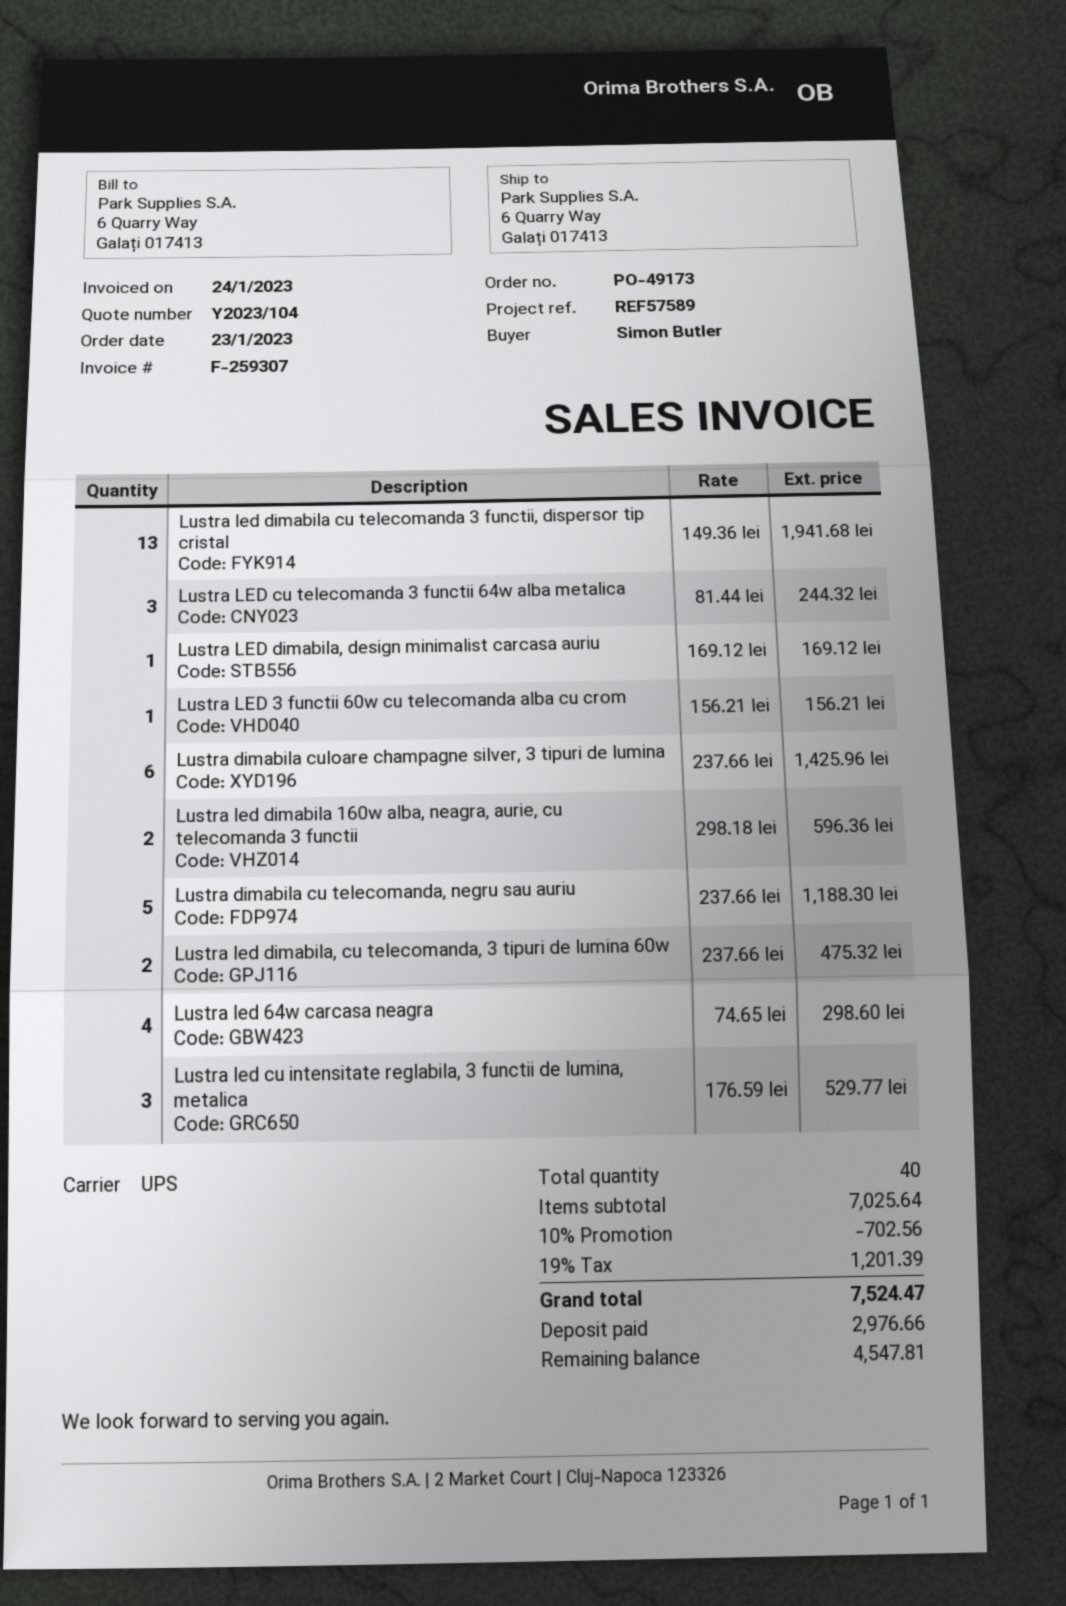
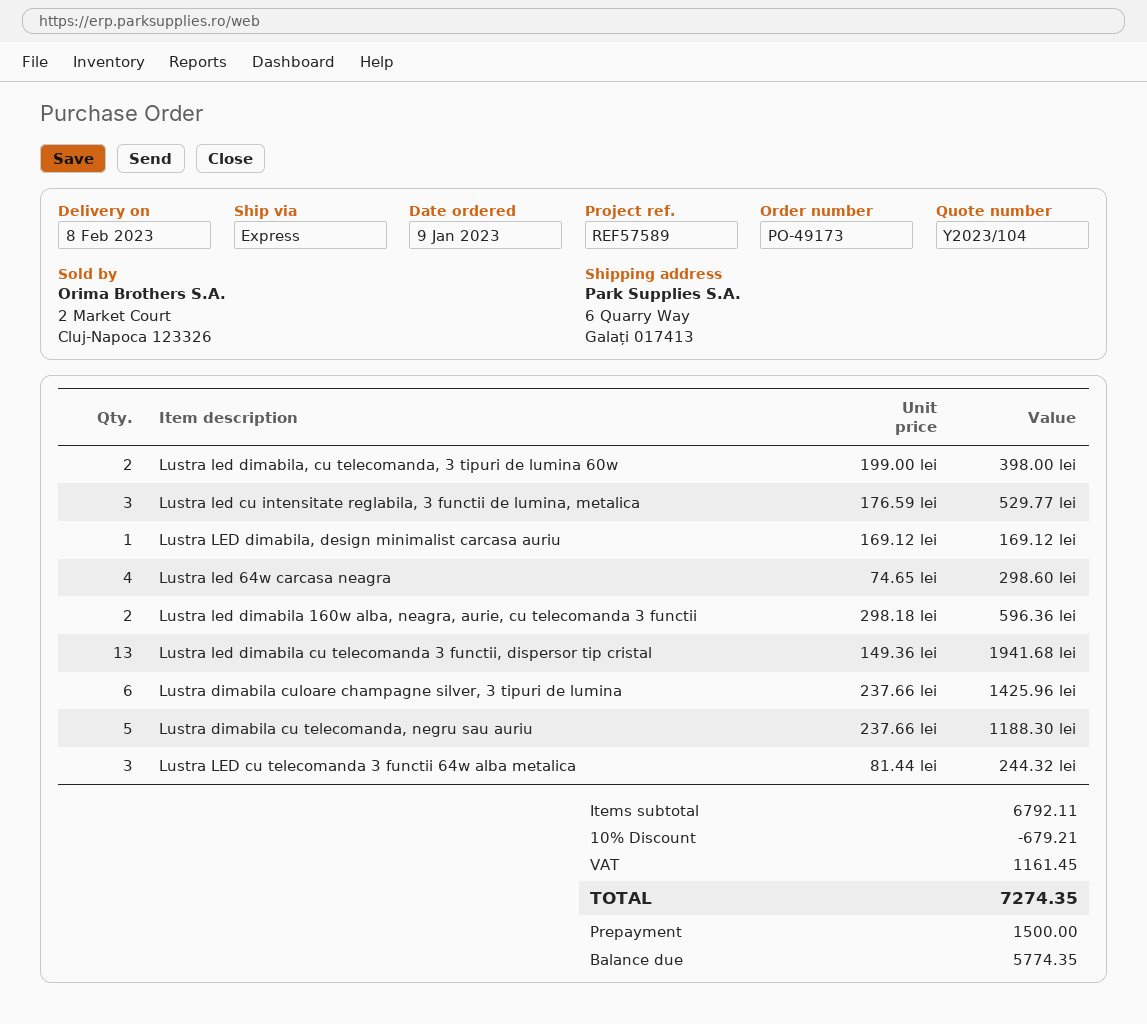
order date: 2023-01-23 -> 2023-01-09
shipping method: UPS -> express
Lustra LED 3 functii 60w cu telecomanda alba cu crom: 1 x 156.21 = 156.21 -> none
Lustra led dimabila, cu telecomanda, 3 tipuri de lumina 60w: 2 x 237.66 = 475.32 -> 2 x 199.00 = 398.00
subtotal: 7025.64 -> 6792.11
discount: 10% = 702.56 -> 10% = 679.21
tax: 1201.39 -> 1161.45
total: 7524.47 -> 7274.35
deposit: 2976.66 -> 1500.00
balance: 4547.81 -> 5774.35

